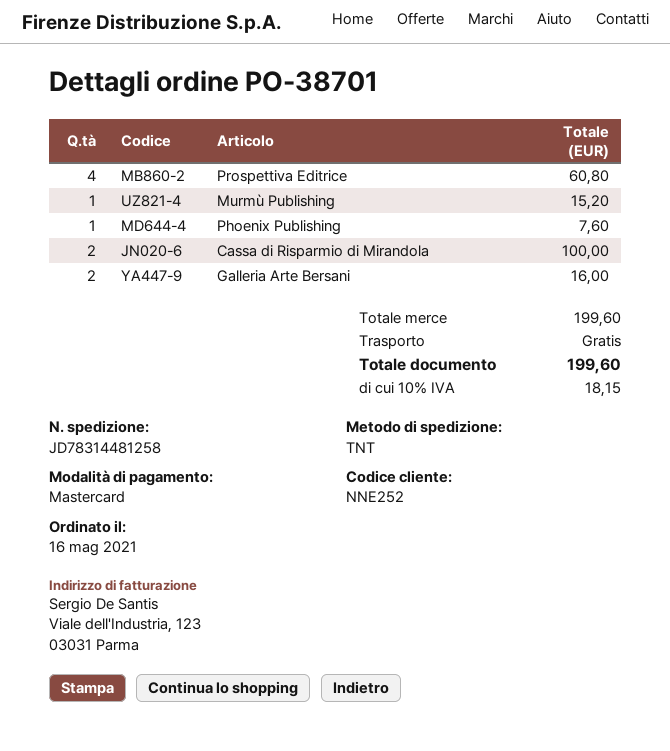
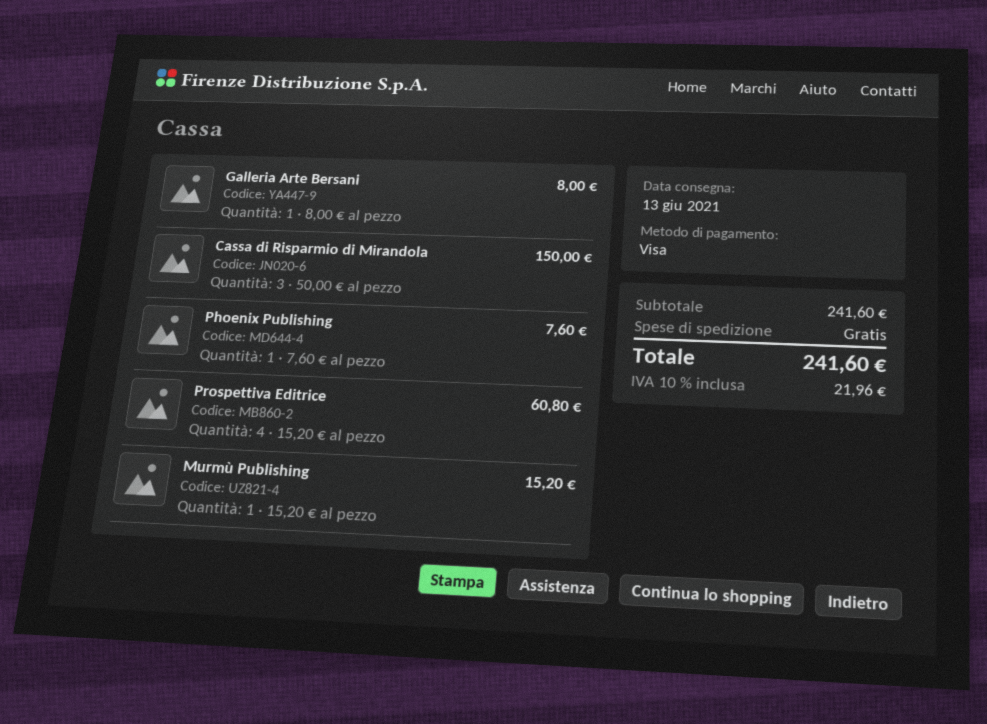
payment method: Mastercard -> Visa
Cassa di Risparmio di Mirandola: 2 for 100.00 -> 3 for 150.00
Galleria Arte Bersani: 2 for 16.00 -> 1 for 8.00
subtotal: 199.60 -> 241.60
tax: 10% = 18.15 -> 10% = 21.96
total: 199.60 -> 241.60

